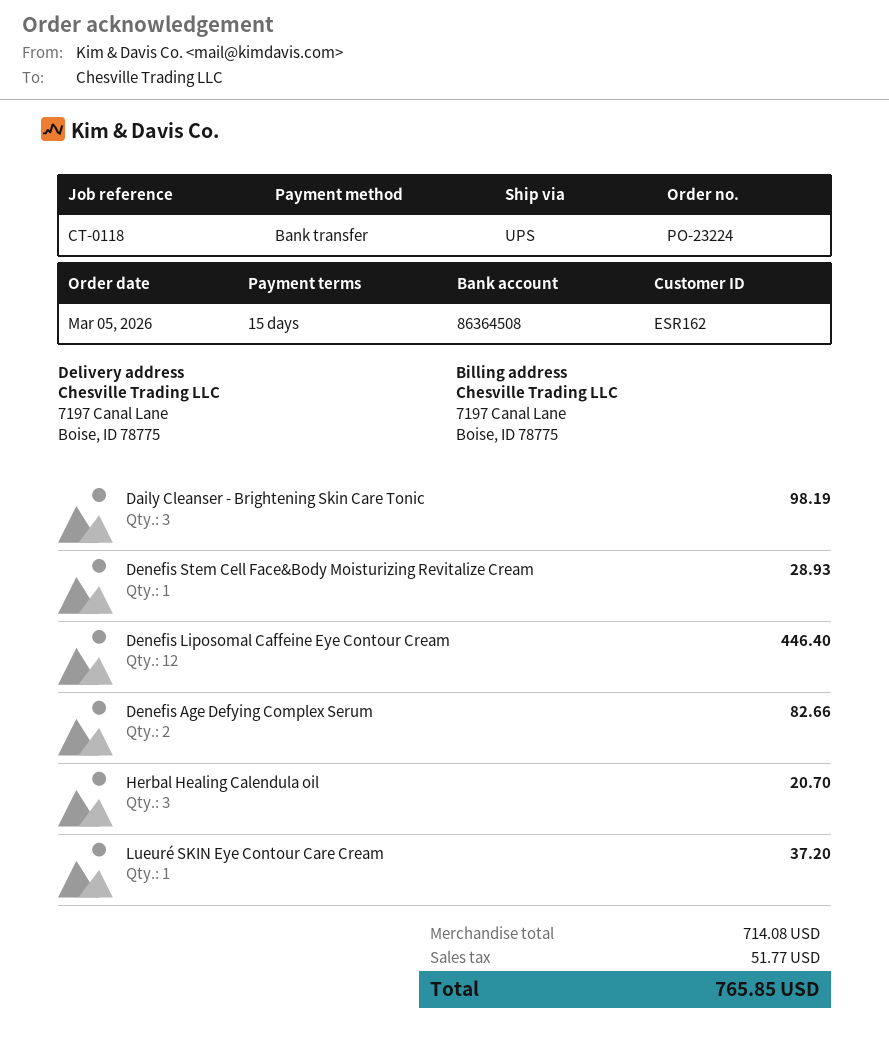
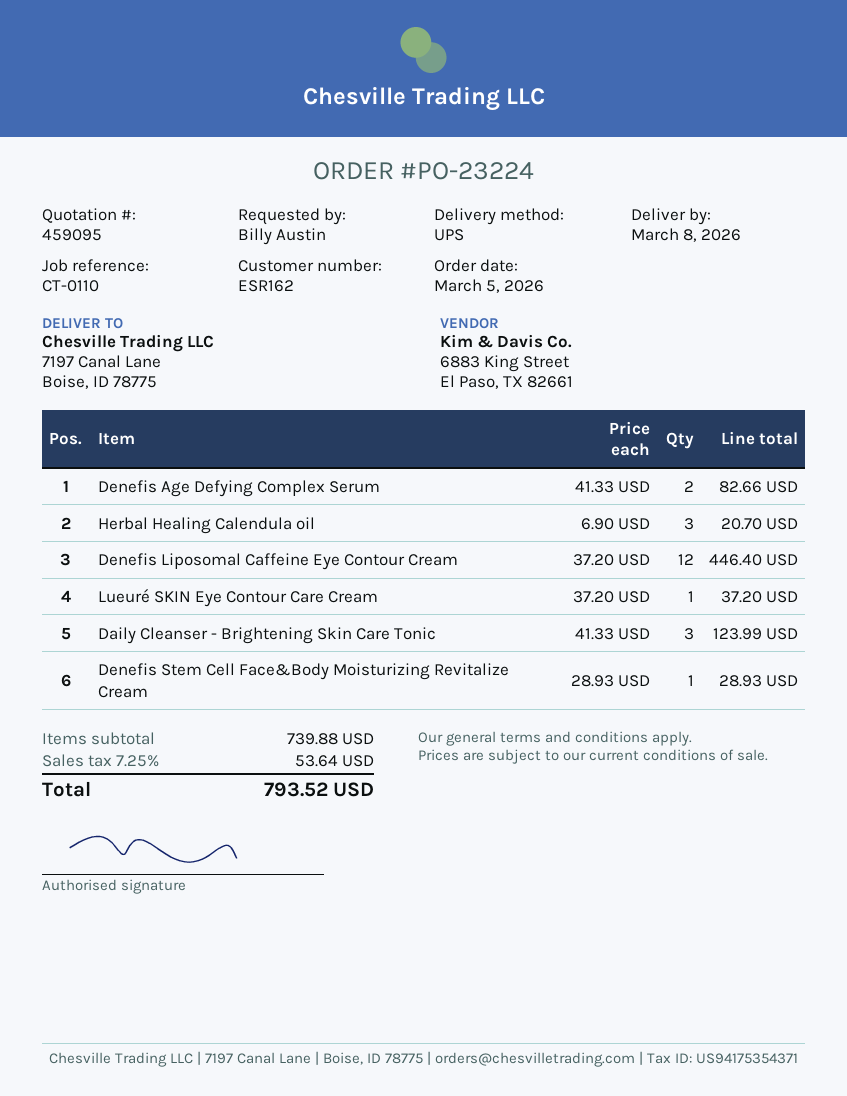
reference: CT-0118 -> CT-0110
Daily Cleanser - Brightening Skin Care Tonic: 3 for 98.19 -> 3 for 123.99
subtotal: 714.08 -> 739.88
tax: 51.77 -> 53.64
total: 765.85 -> 793.52

